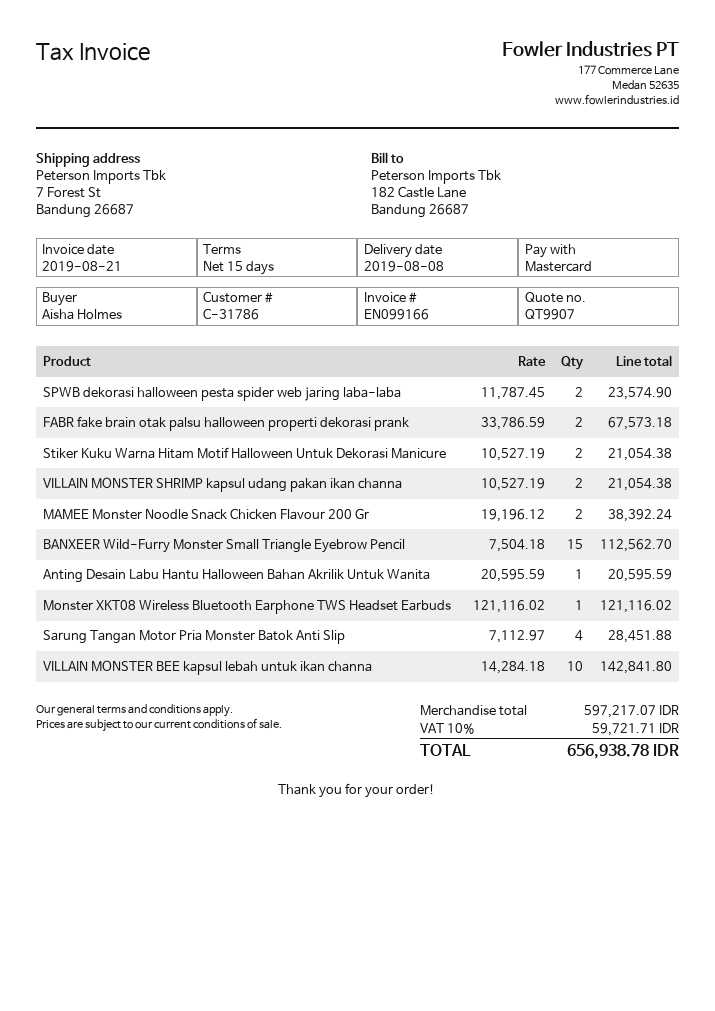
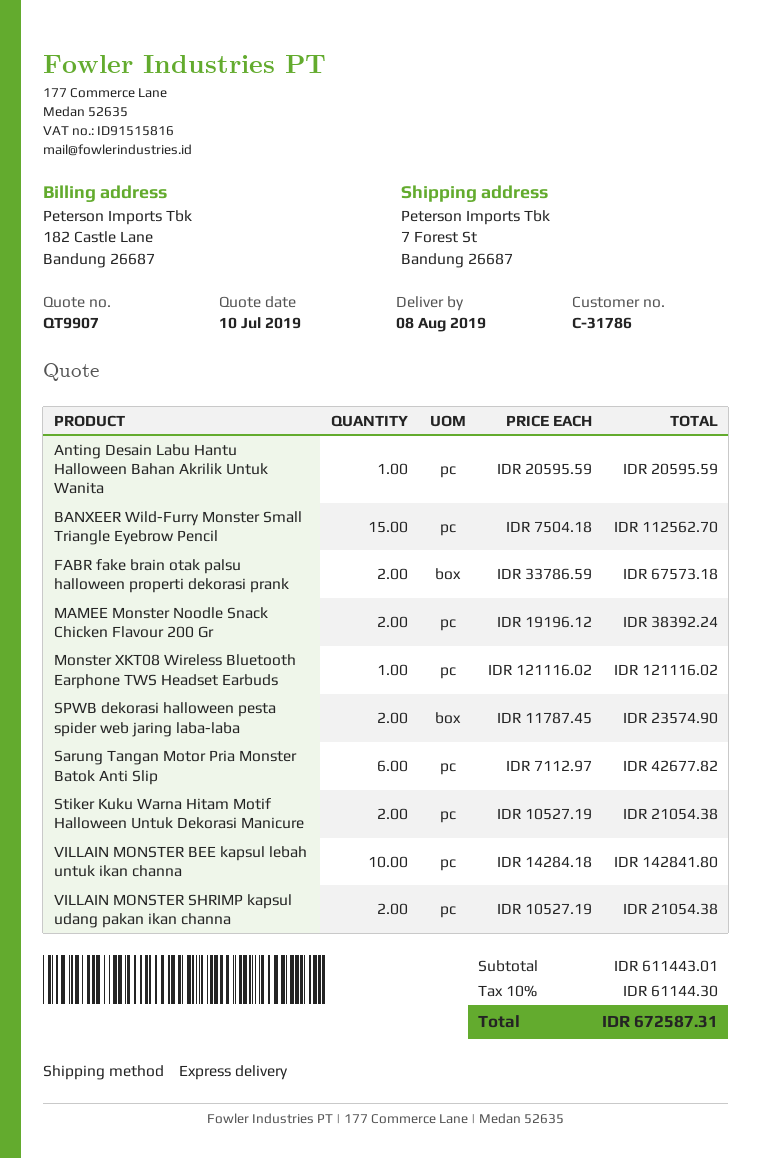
Sarung Tangan Motor Pria Monster Batok Anti Slip: 4 x 7112.97 = 28451.88 -> 6 x 7112.97 = 42677.82
subtotal: 597217.07 -> 611443.01
tax: 10% = 59721.71 -> 10% = 61144.30
total: 656938.78 -> 672587.31

